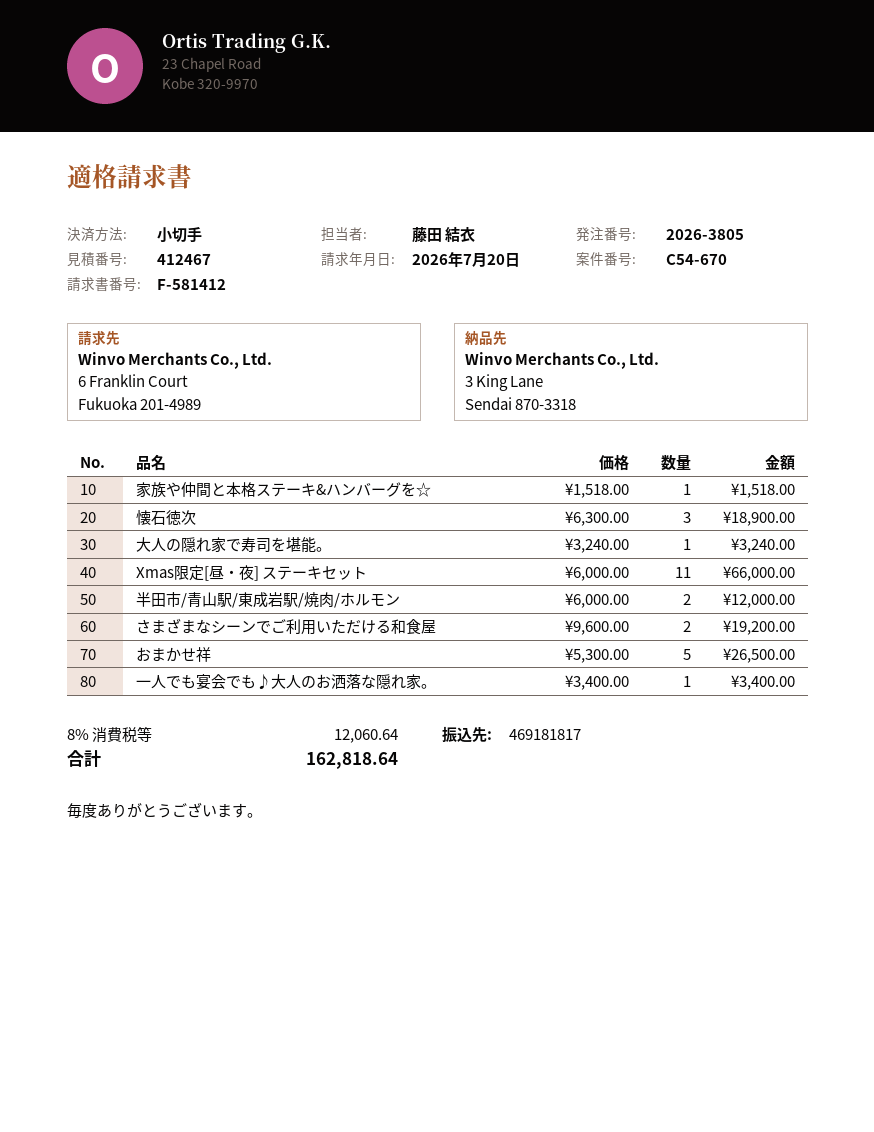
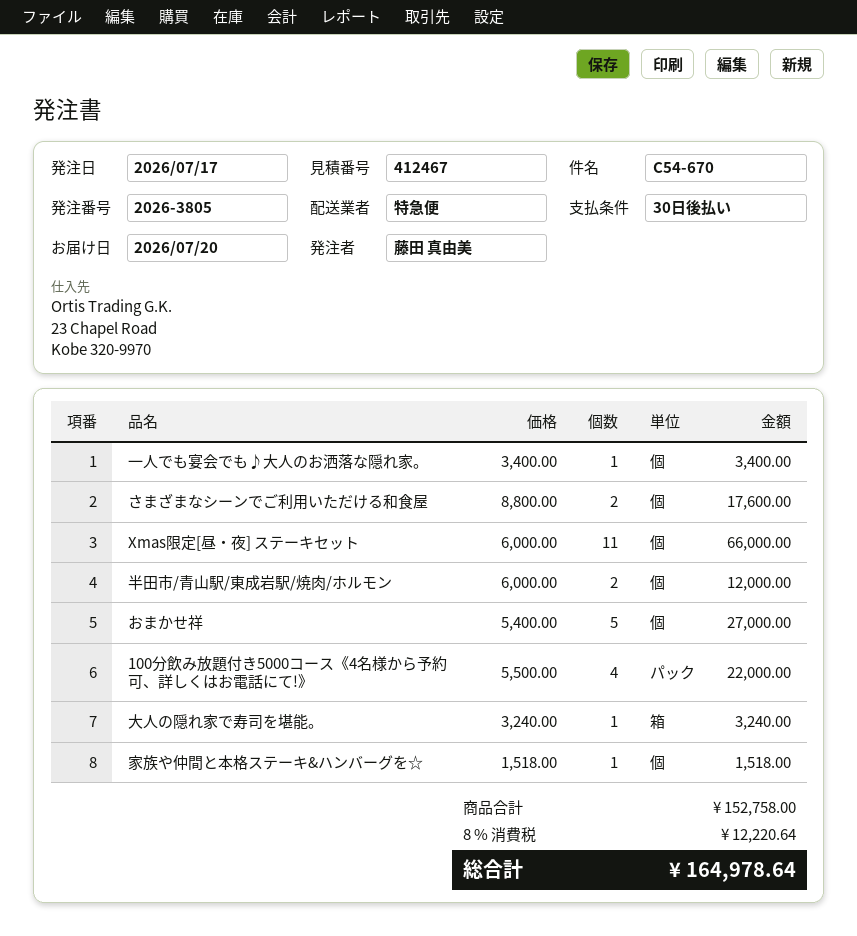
懐石徳次: 3 x 6300.00 = 18900.00 -> none
さまざまなシーンでご利用いただける和食屋: 2 x 9600.00 = 19200.00 -> 2 x 8800.00 = 17600.00
おまかせ祥: 5 x 5300.00 = 26500.00 -> 5 x 5400.00 = 27000.00
100分飲み放題付き5000コース《4名様から予約可、詳しくはお電話にて!》: none -> 4 x 5500.00 = 22000.00
tax: 8% = 12060.64 -> 8% = 12220.64
total: 162818.64 -> 164978.64

